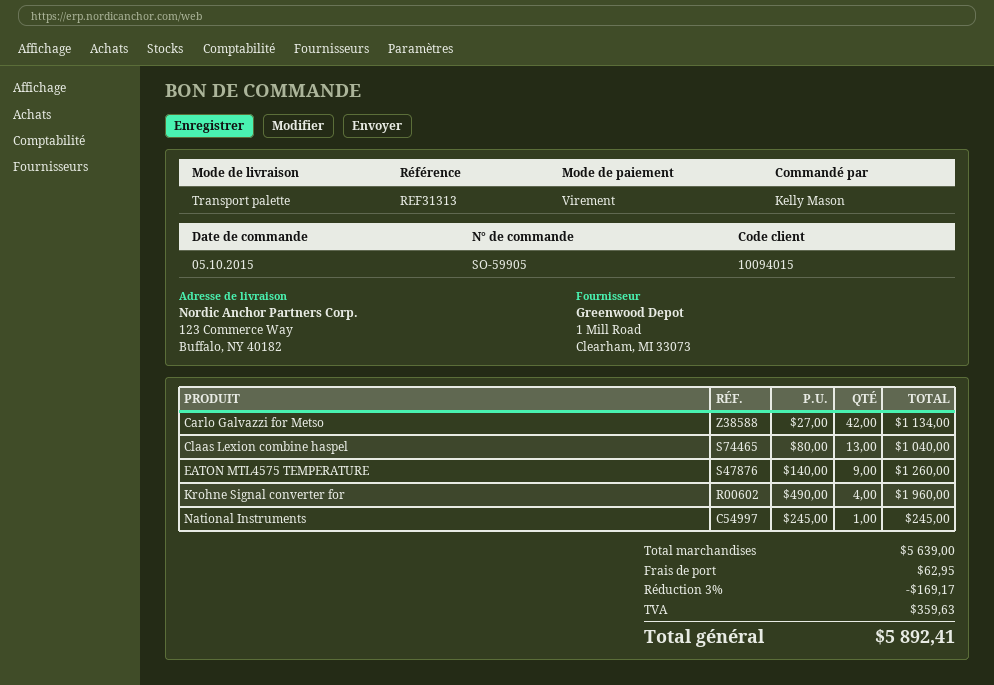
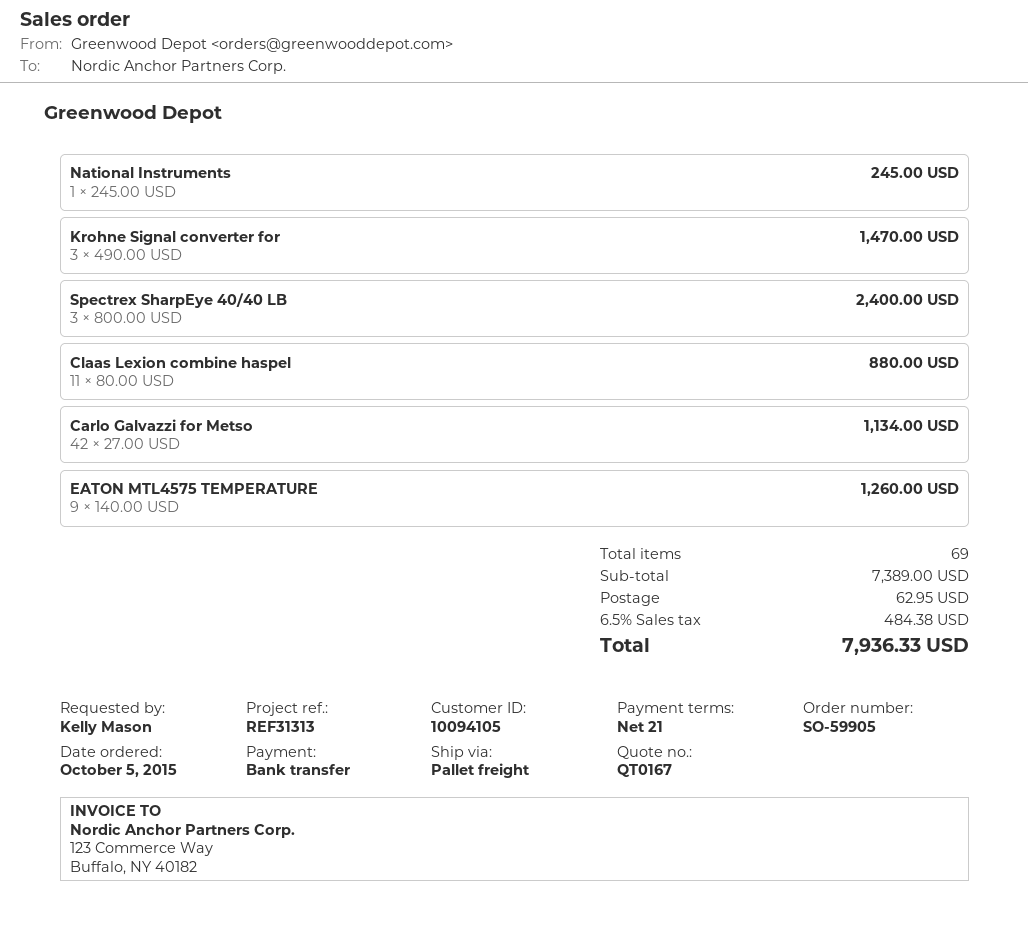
customer number: 10094015 -> 10094105
Claas Lexion combine haspel: 13 x 80.00 = 1040.00 -> 11 x 80.00 = 880.00
Krohne Signal converter for: 4 x 490.00 = 1960.00 -> 3 x 490.00 = 1470.00
Spectrex SharpEye 40/40 LB: none -> 3 x 800.00 = 2400.00
subtotal: 5639.00 -> 7389.00
discount: 3% = 169.17 -> none
tax: 359.63 -> 484.38
total: 5892.41 -> 7936.33

